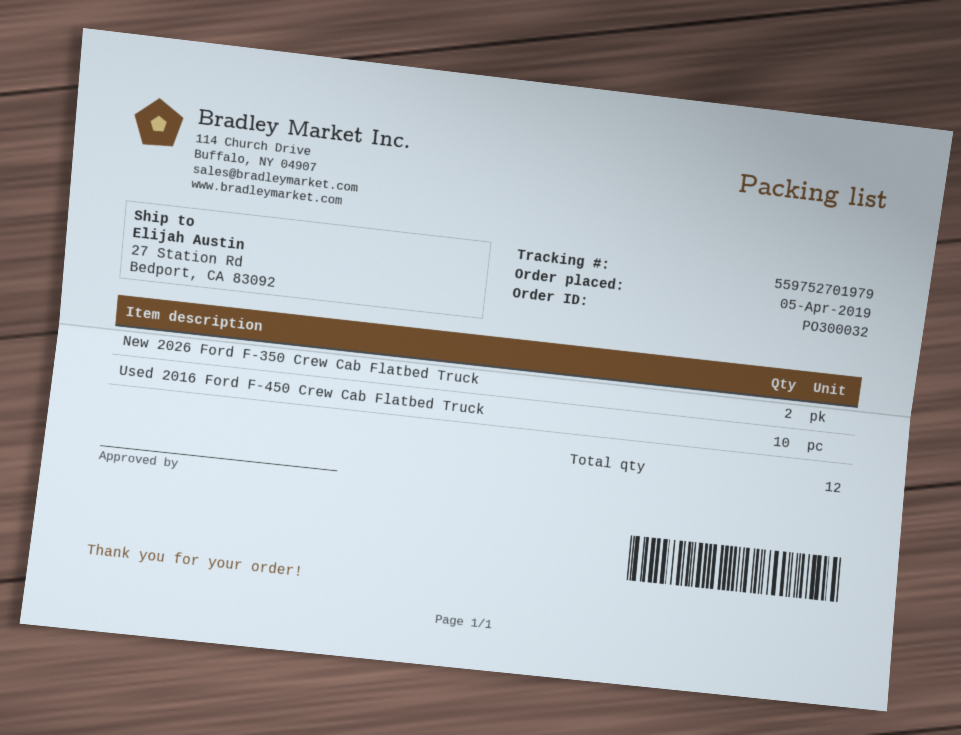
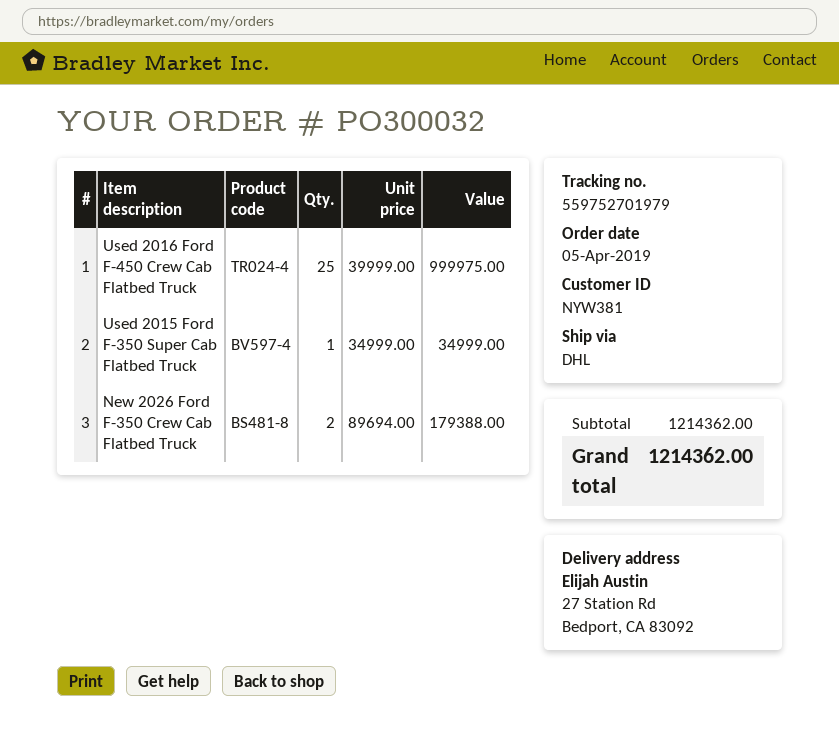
Used 2016 Ford F-450 Crew Cab Flatbed Truck: 10 -> 25
Used 2015 Ford F-350 Super Cab Flatbed Truck: none -> 1

